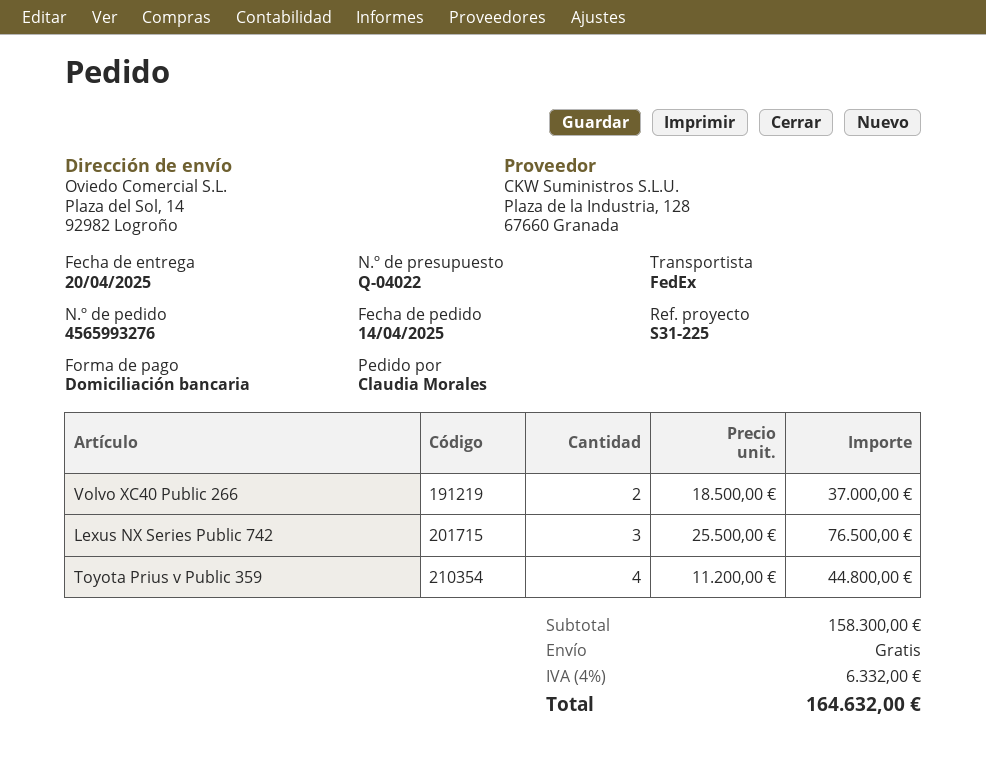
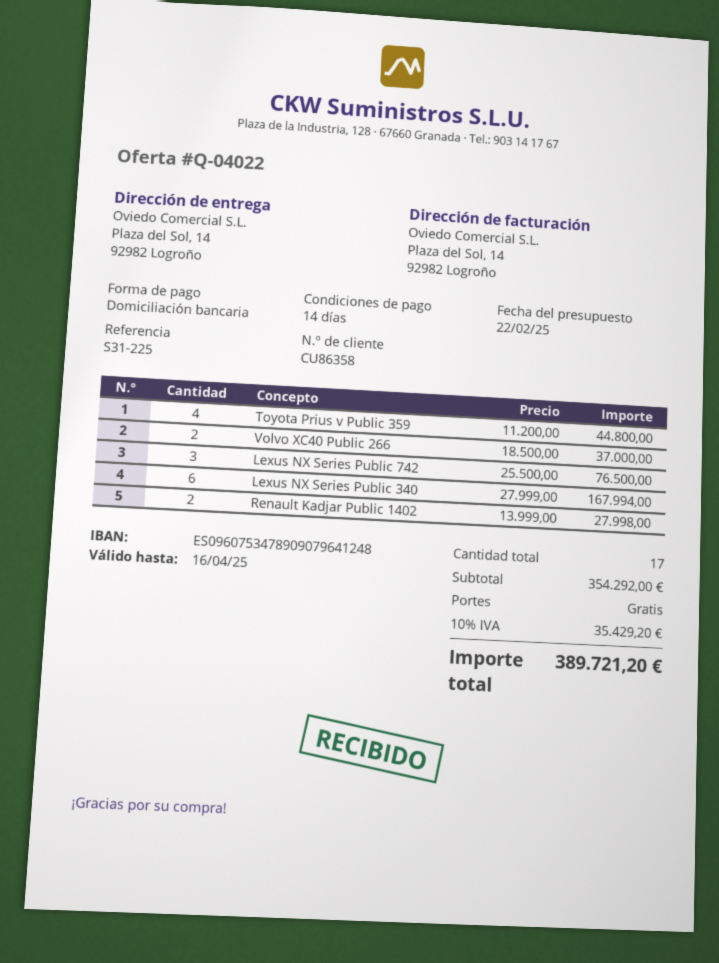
Lexus NX Series Public 340: none -> 6 x 27999.00 = 167994.00
Renault Kadjar Public 1402: none -> 2 x 13999.00 = 27998.00
subtotal: 158300.00 -> 354292.00
tax: 4% = 6332.00 -> 10% = 35429.20
total: 164632.00 -> 389721.20

